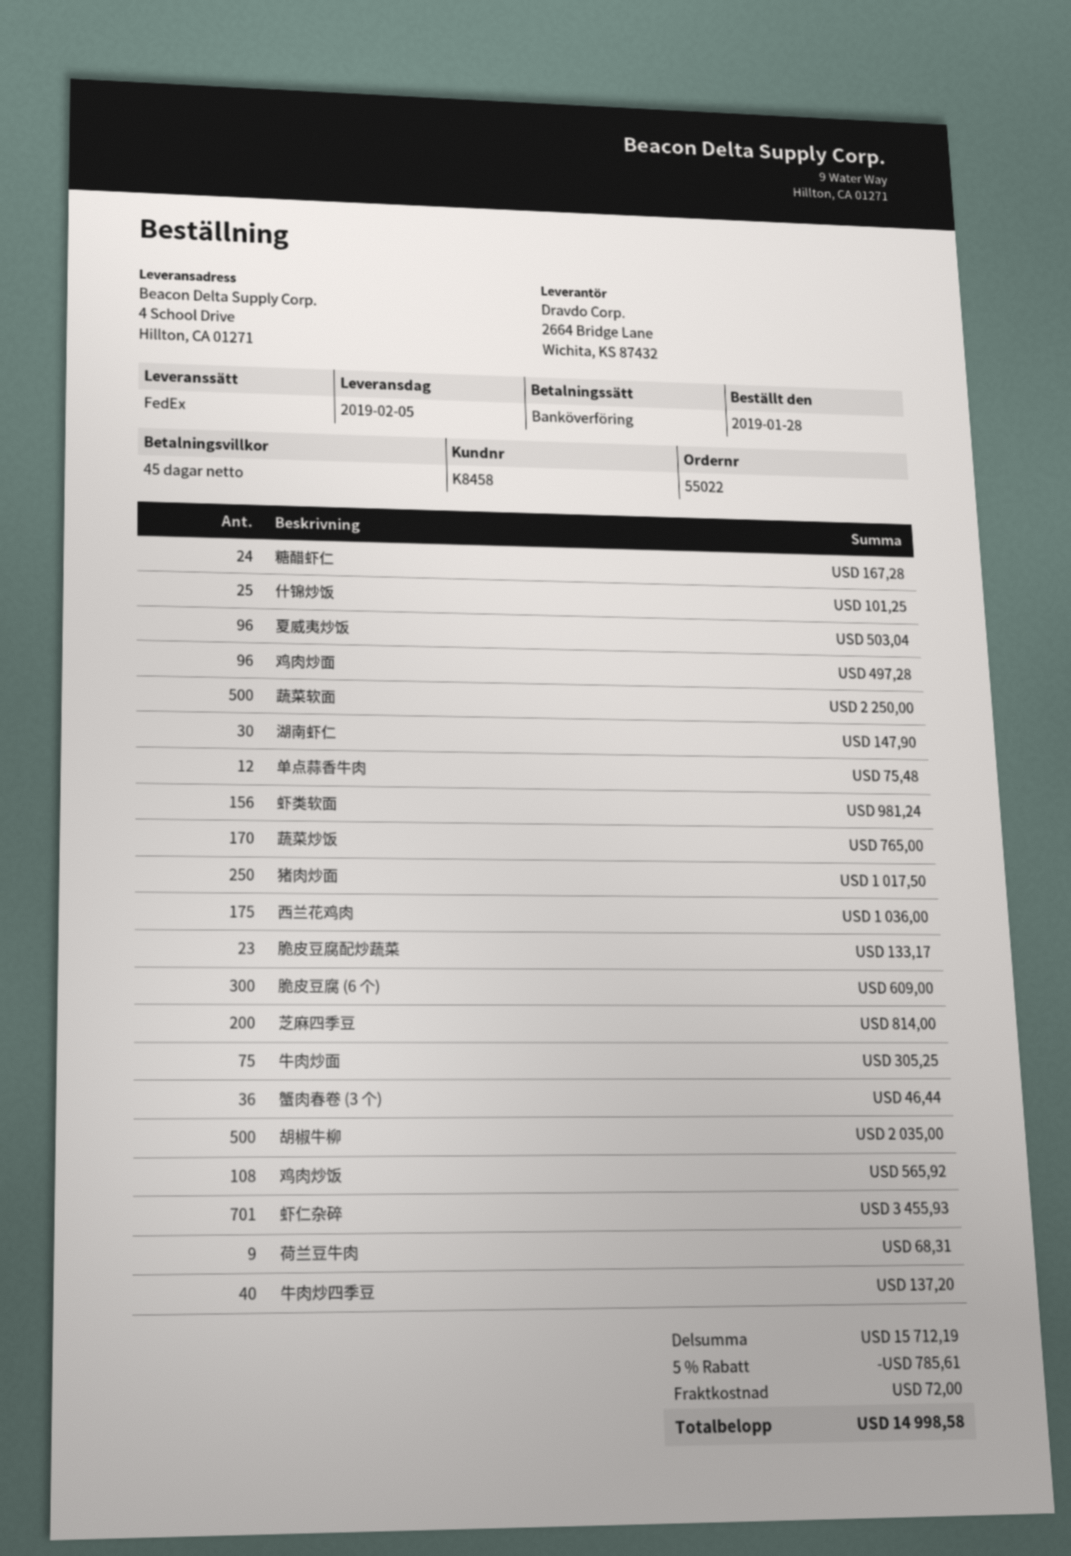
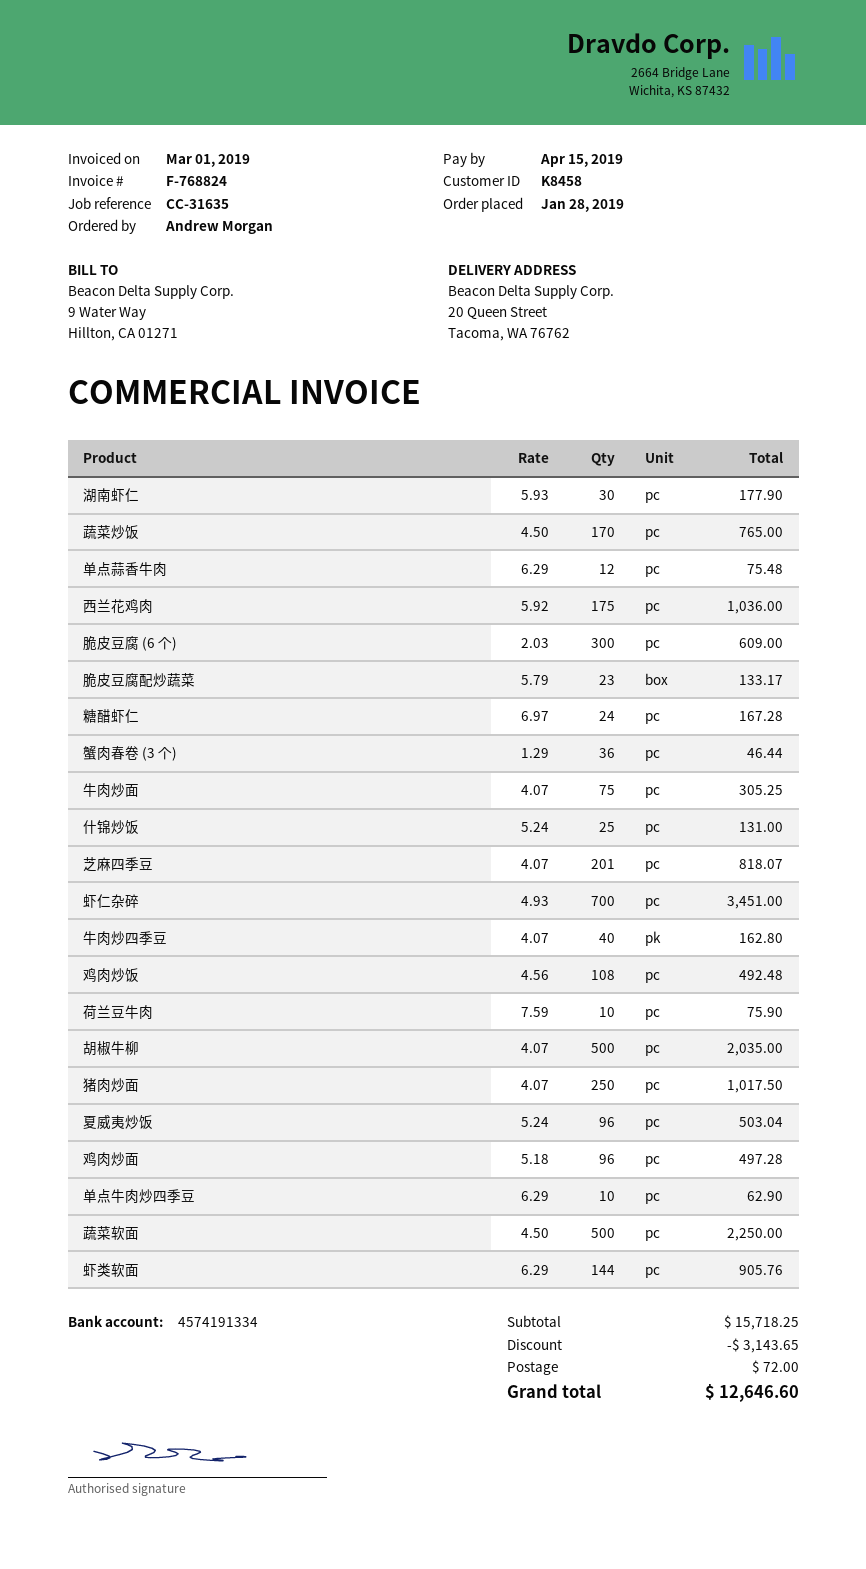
ship to: 4 School Drive, Hillton, CA 01271 -> 20 Queen Street, Tacoma, WA 76762
什锦炒饭: 25 for 101.25 -> 25 for 131.00
湖南虾仁: 30 for 147.90 -> 30 for 177.90
虾类软面: 156 for 981.24 -> 144 for 905.76
芝麻四季豆: 200 for 814.00 -> 201 for 818.07
鸡肉炒饭: 108 for 565.92 -> 108 for 492.48
虾仁杂碎: 701 for 3455.93 -> 700 for 3451.00
荷兰豆牛肉: 9 for 68.31 -> 10 for 75.90
牛肉炒四季豆: 40 for 137.20 -> 40 for 162.80
单点牛肉炒四季豆: none -> 10 for 62.90
subtotal: 15712.19 -> 15718.25
discount: 785.61 -> 3143.65
total: 14998.58 -> 12646.60

